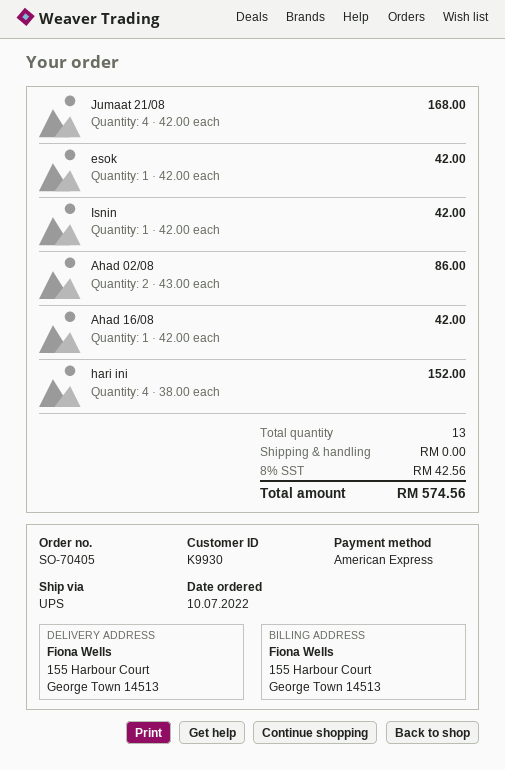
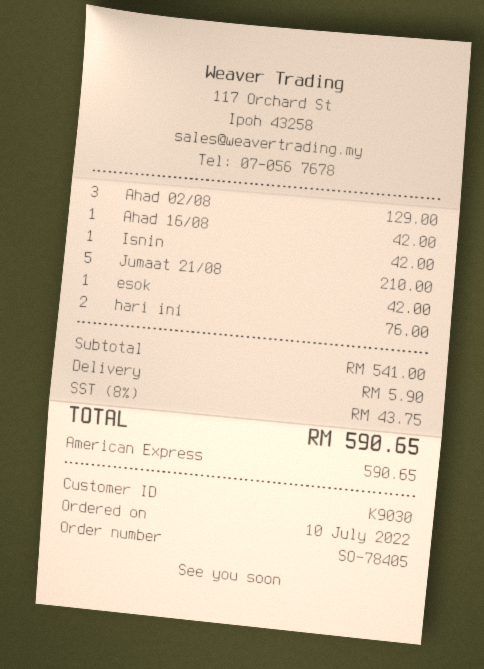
order number: SO-70405 -> SO-78405
customer number: K9930 -> K9030
Jumaat 21/08: 4 for 168.00 -> 5 for 210.00
Ahad 02/08: 2 for 86.00 -> 3 for 129.00
hari ini: 4 for 152.00 -> 2 for 76.00
shipping: 0.00 -> 5.90
tax: 8% = 42.56 -> 8% = 43.75
total: 574.56 -> 590.65

